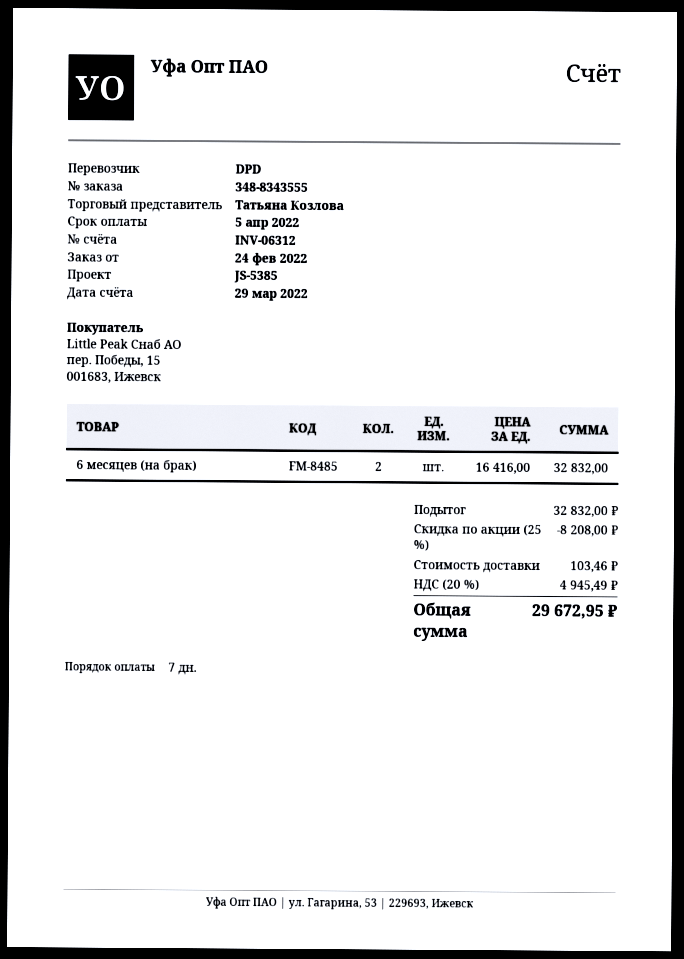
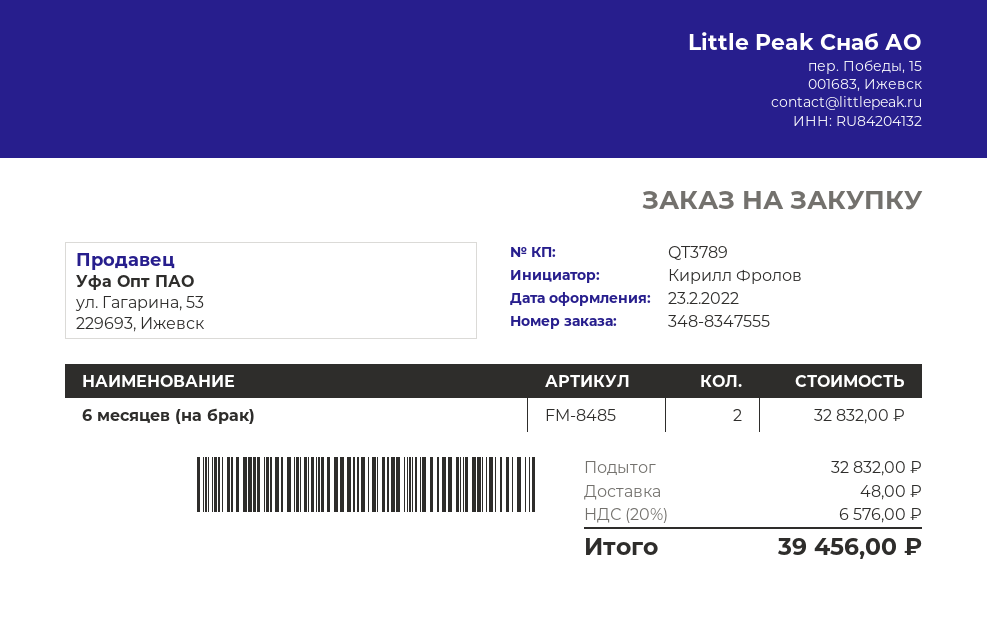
order number: 348-8343555 -> 348-8347555
order date: 2022-02-24 -> 2022-02-23
discount: 25% = 8208.00 -> none
shipping: 103.46 -> 48.00
tax: 20% = 4945.49 -> 20% = 6576.00
total: 29672.95 -> 39456.00

